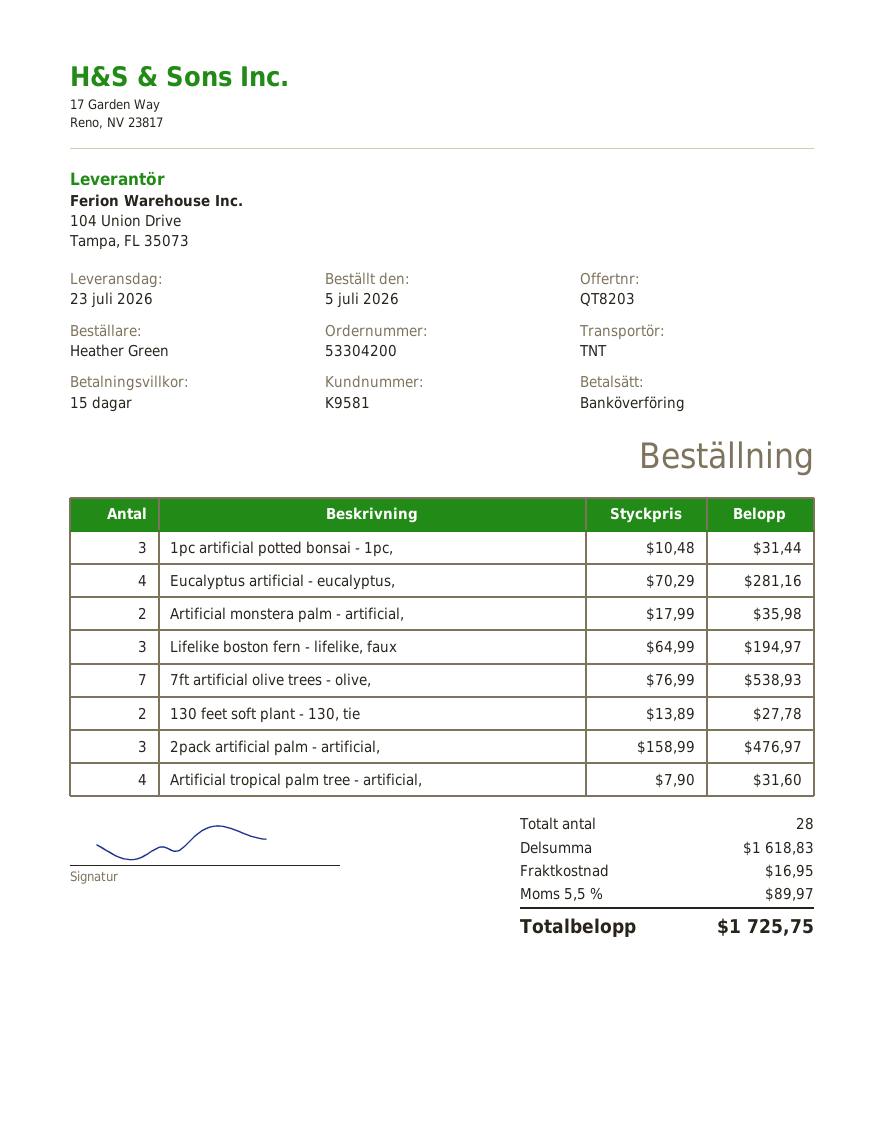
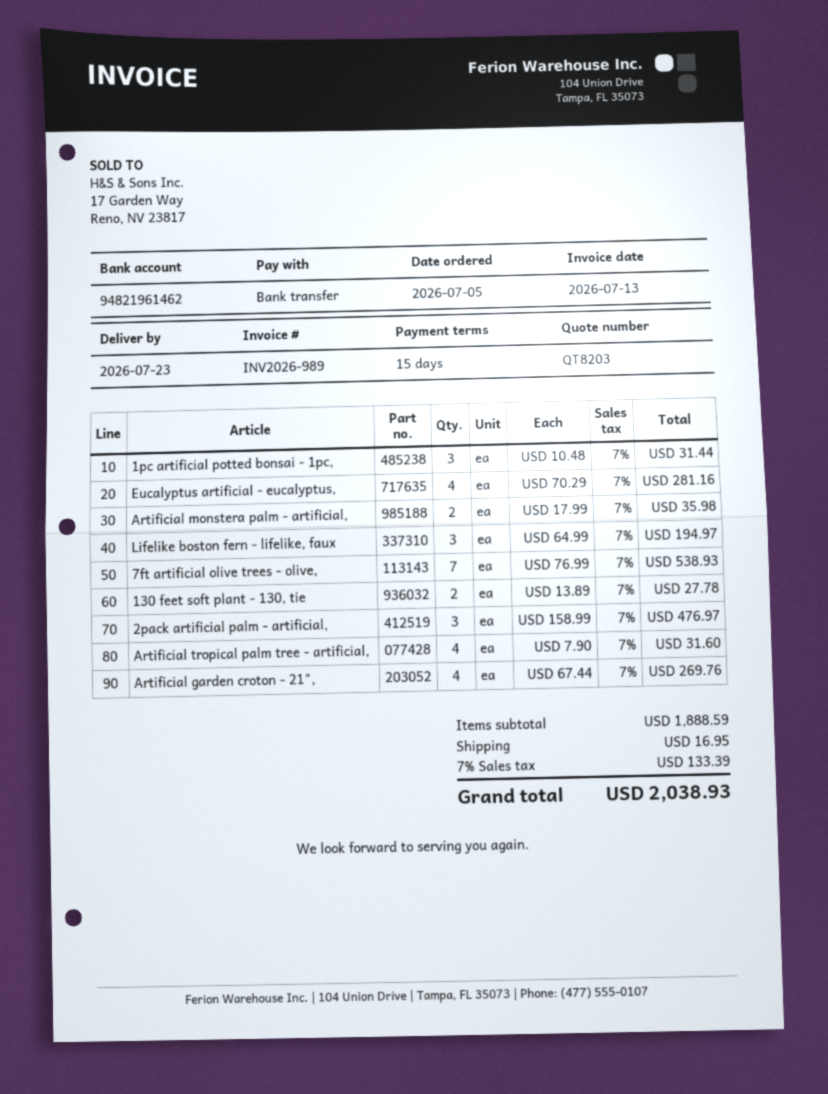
Artificial garden croton - 21",: none -> 4 x 67.44 = 269.76
subtotal: 1618.83 -> 1888.59
tax: 5.5% = 89.97 -> 7% = 133.39
total: 1725.75 -> 2038.93

